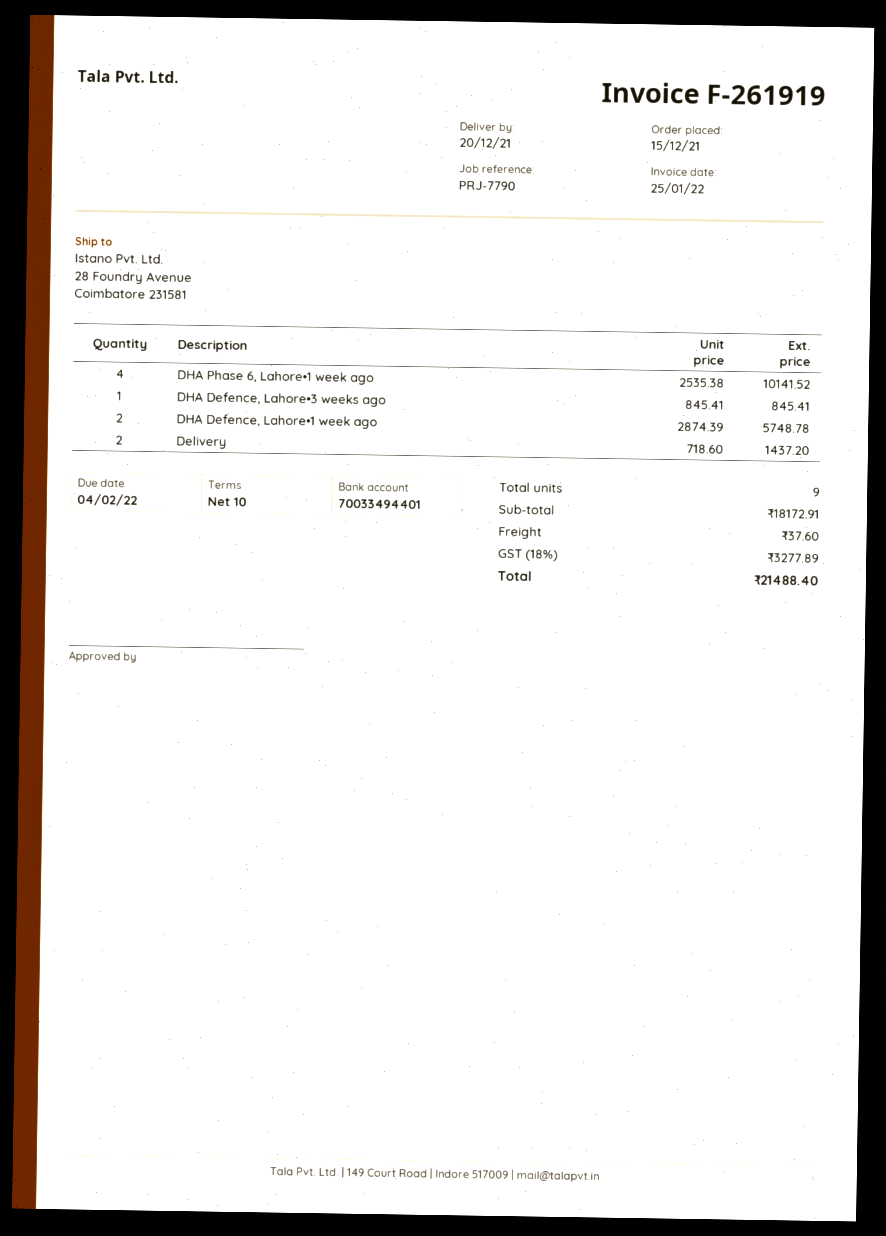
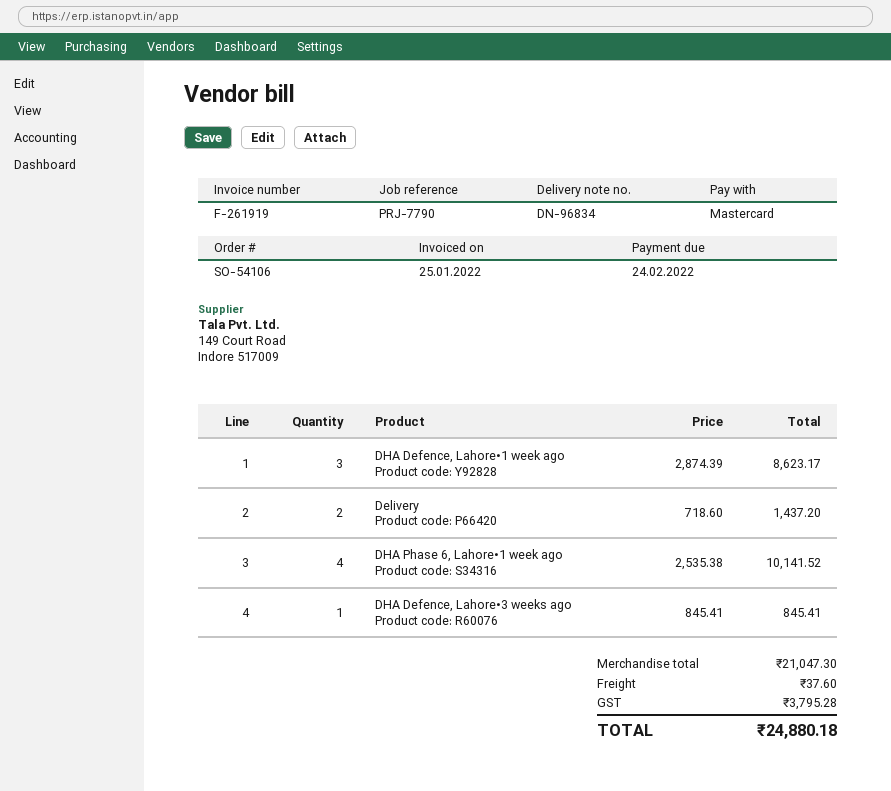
due date: 2022-02-04 -> 2022-02-24
DHA Defence, Lahore•1 week ago: 2 x 2874.39 = 5748.78 -> 3 x 2874.39 = 8623.17
subtotal: 18172.91 -> 21047.30
tax: 3277.89 -> 3795.28
total: 21488.40 -> 24880.18

